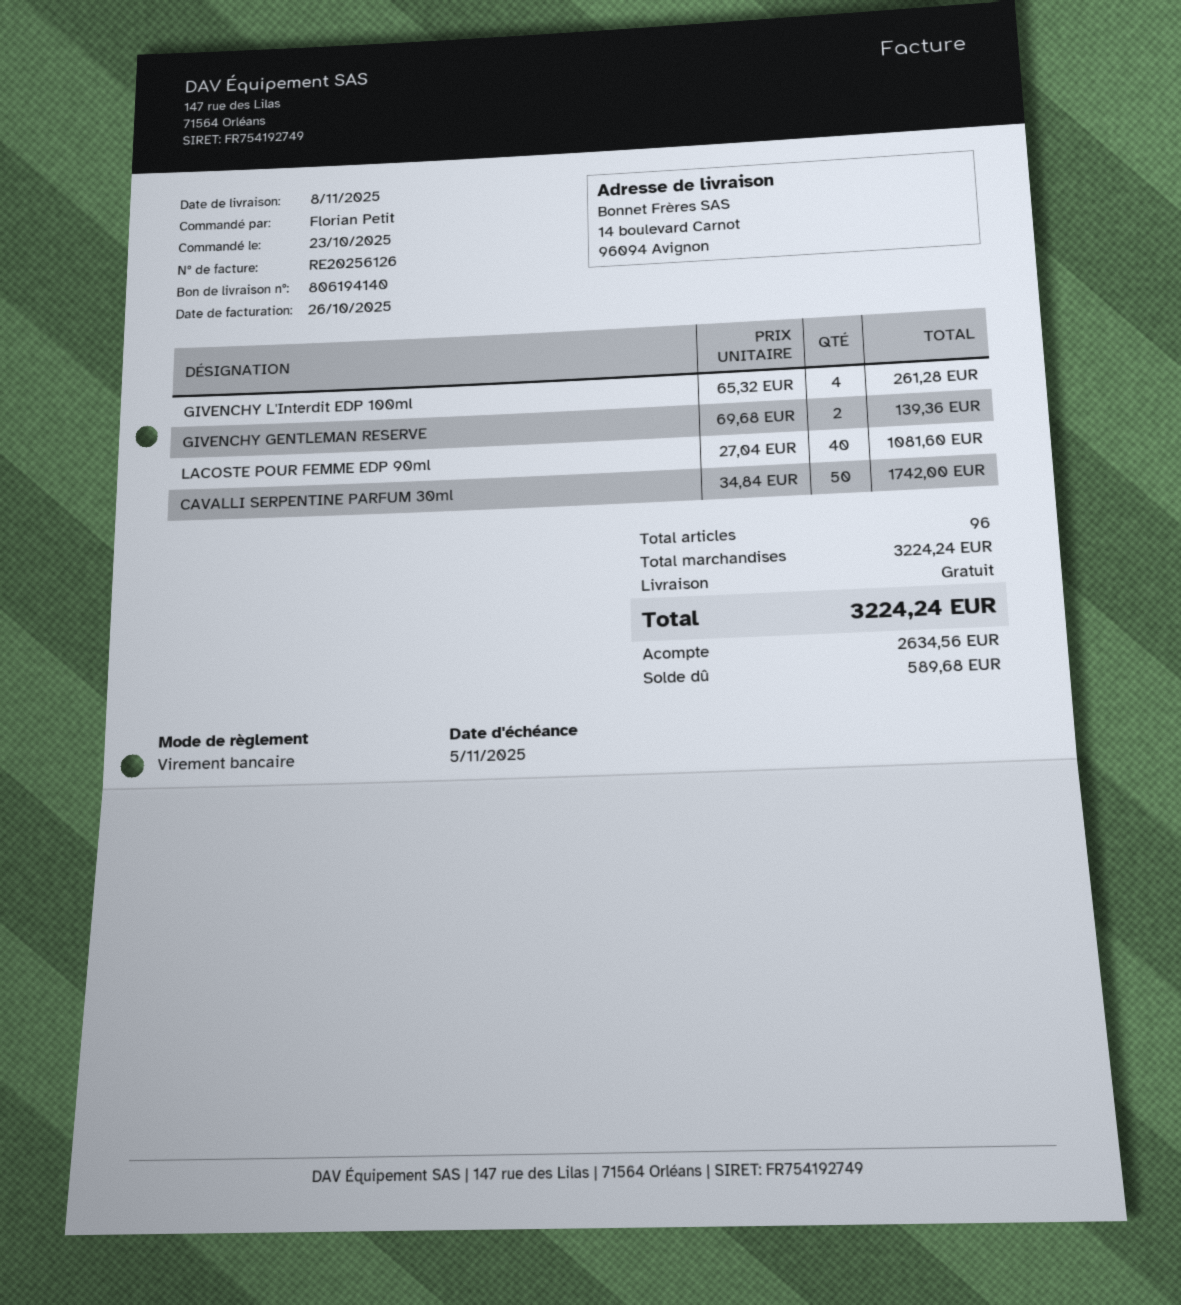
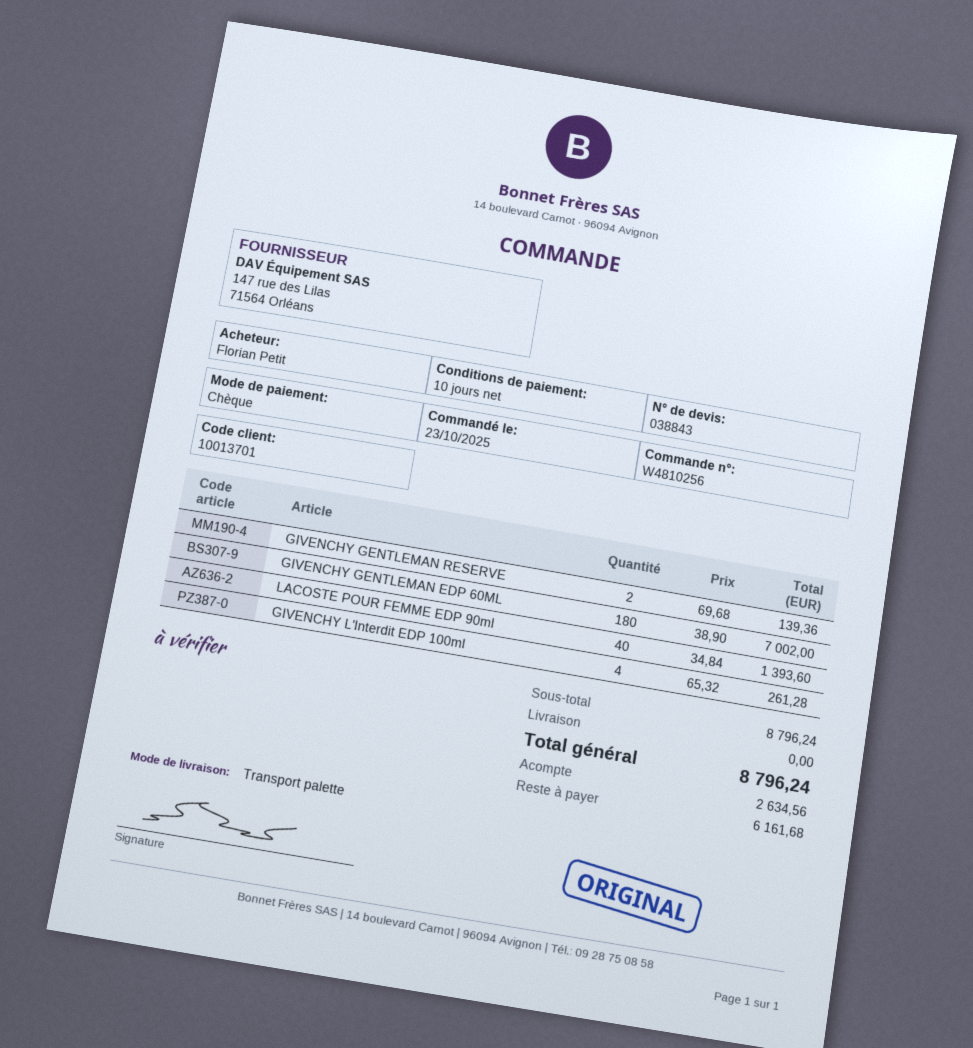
payment method: bank transfer -> cheque
LACOSTE POUR FEMME EDP 90ml: 40 x 27.04 = 1081.60 -> 40 x 34.84 = 1393.60
CAVALLI SERPENTINE PARFUM 30ml: 50 x 34.84 = 1742.00 -> none
GIVENCHY GENTLEMAN EDP 60ML: none -> 180 x 38.90 = 7002.00
subtotal: 3224.24 -> 8796.24
total: 3224.24 -> 8796.24
balance: 589.68 -> 6161.68

